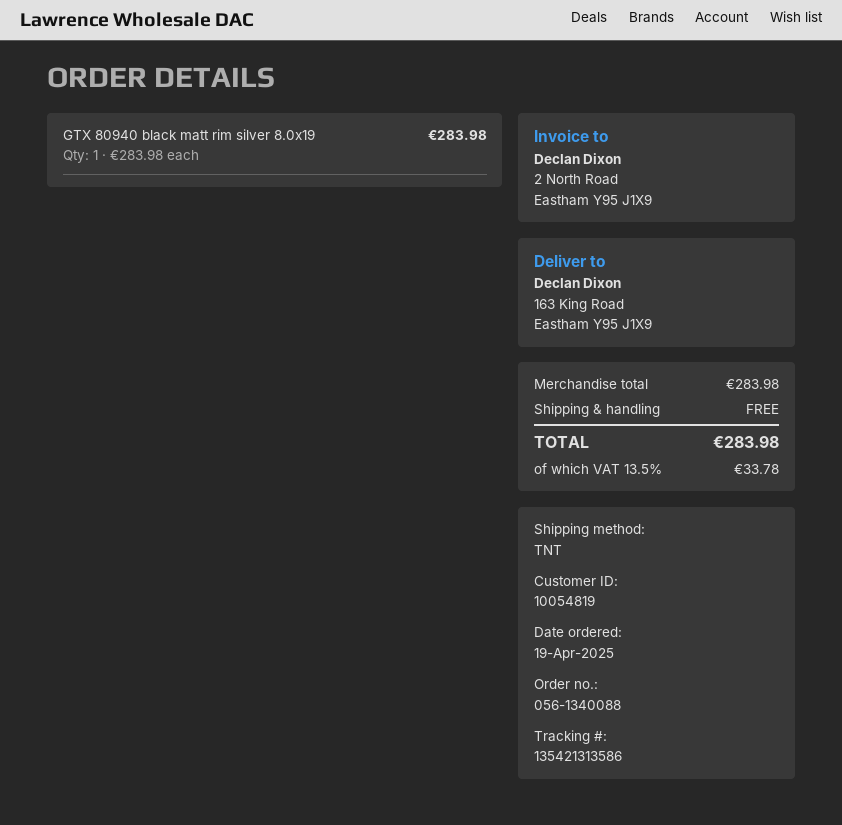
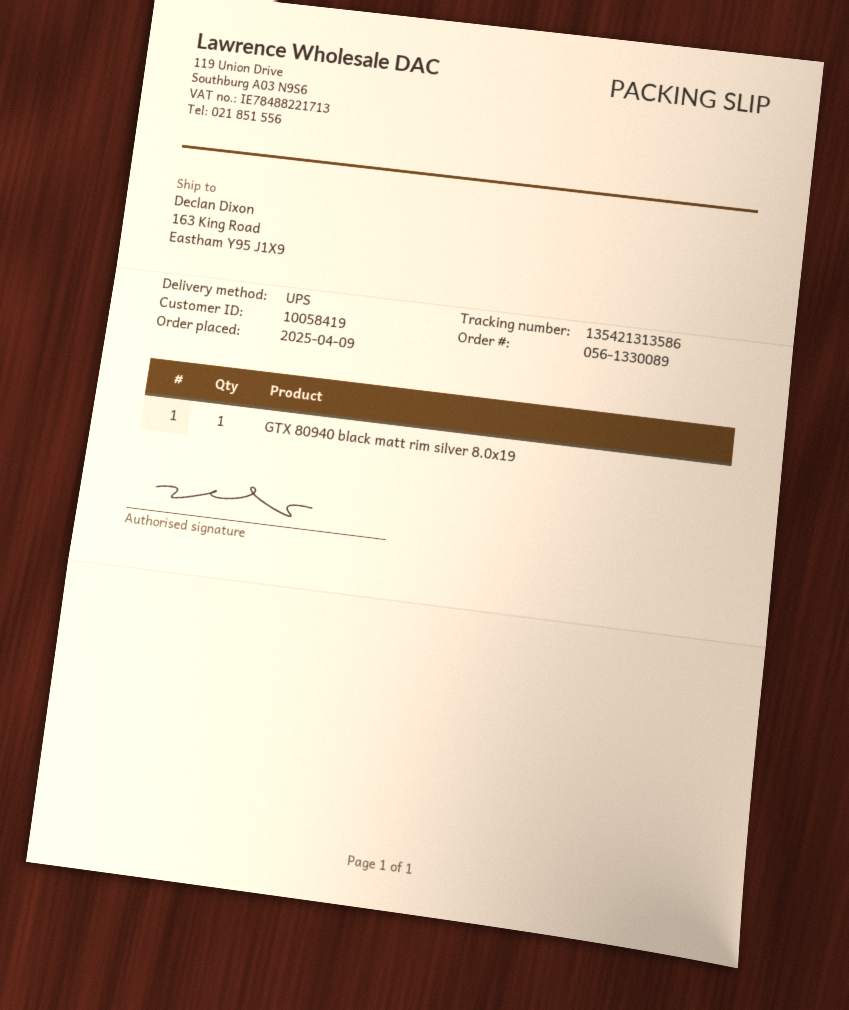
order number: 056-1340088 -> 056-1330089
order date: 2025-04-19 -> 2025-04-09
customer number: 10054819 -> 10058419
shipping method: TNT -> UPS

